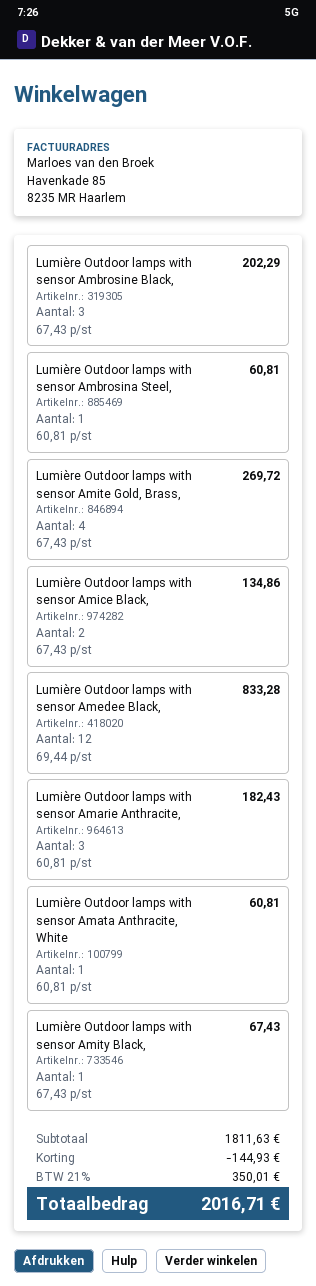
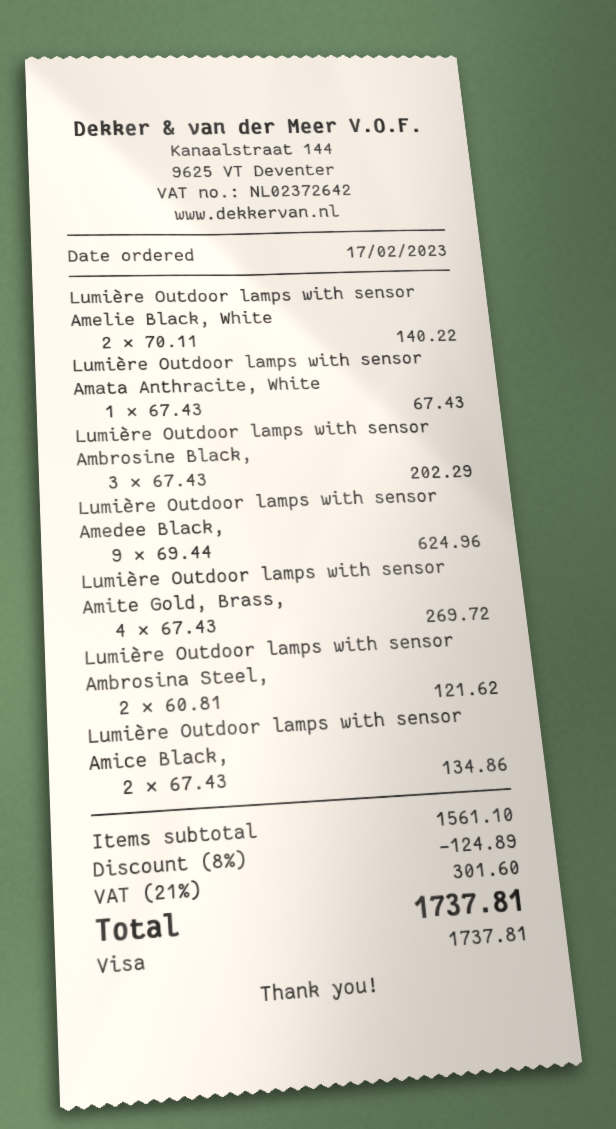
Lumière Outdoor lamps with sensor Ambrosina Steel,: 1 x 60.81 = 60.81 -> 2 x 60.81 = 121.62
Lumière Outdoor lamps with sensor Amedee Black,: 12 x 69.44 = 833.28 -> 9 x 69.44 = 624.96
Lumière Outdoor lamps with sensor Amarie Anthracite,: 3 x 60.81 = 182.43 -> none
Lumière Outdoor lamps with sensor Amata Anthracite, White: 1 x 60.81 = 60.81 -> 1 x 67.43 = 67.43
Lumière Outdoor lamps with sensor Amity Black,: 1 x 67.43 = 67.43 -> none
Lumière Outdoor lamps with sensor Amelie Black, White: none -> 2 x 70.11 = 140.22
subtotal: 1811.63 -> 1561.10
discount: 144.93 -> 124.89
tax: 21% = 350.01 -> 21% = 301.60
total: 2016.71 -> 1737.81

